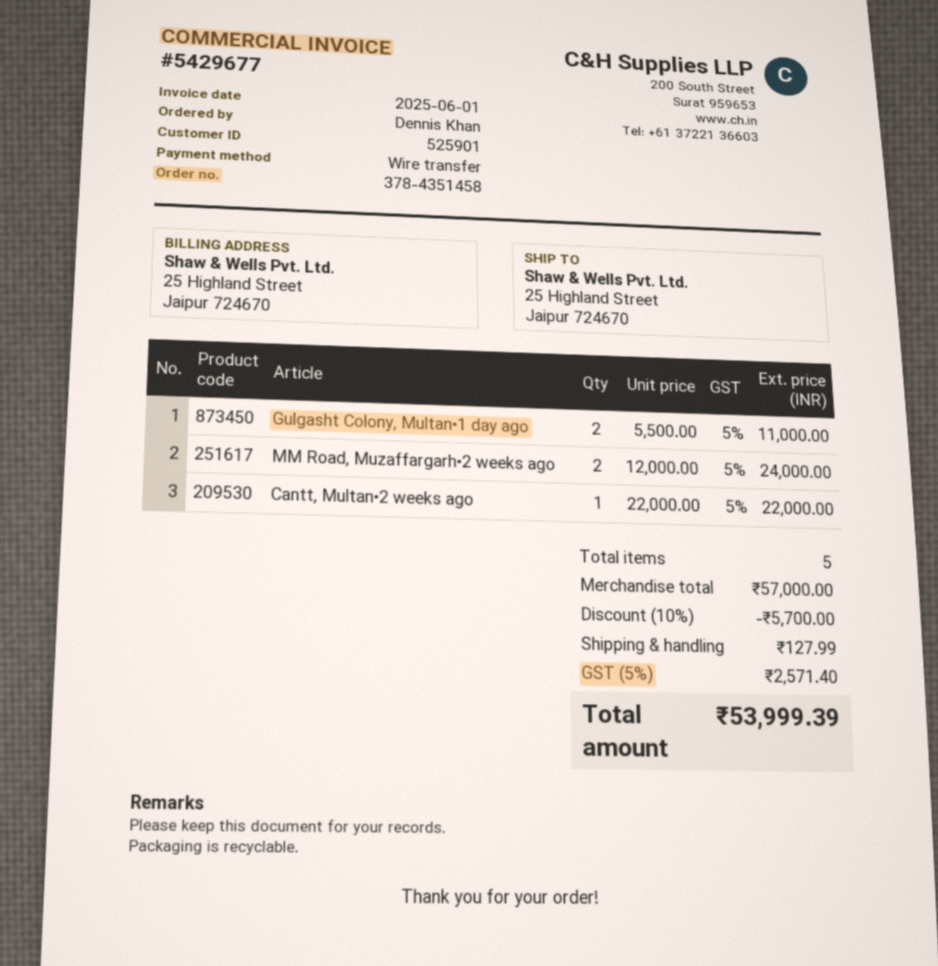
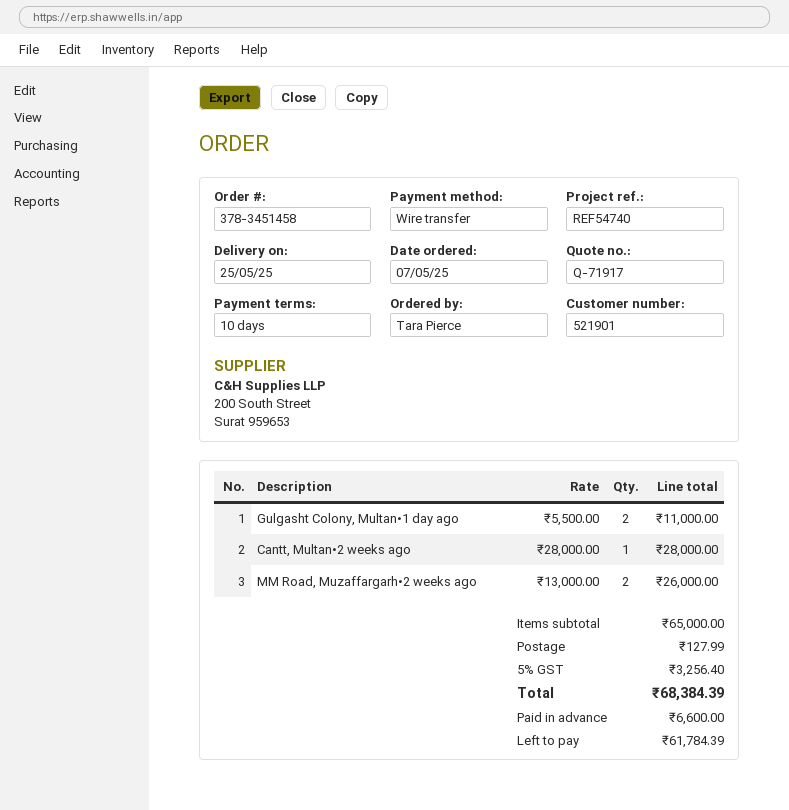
order number: 378-4351458 -> 378-3451458
customer number: 525901 -> 521901
ordered by: Dennis Khan -> Tara Pierce
MM Road, Muzaffargarh•2 weeks ago: 2 x 12000.00 = 24000.00 -> 2 x 13000.00 = 26000.00
Cantt, Multan•2 weeks ago: 1 x 22000.00 = 22000.00 -> 1 x 28000.00 = 28000.00
subtotal: 57000.00 -> 65000.00
discount: 10% = 5700.00 -> none
tax: 5% = 2571.40 -> 5% = 3256.40
total: 53999.39 -> 68384.39

